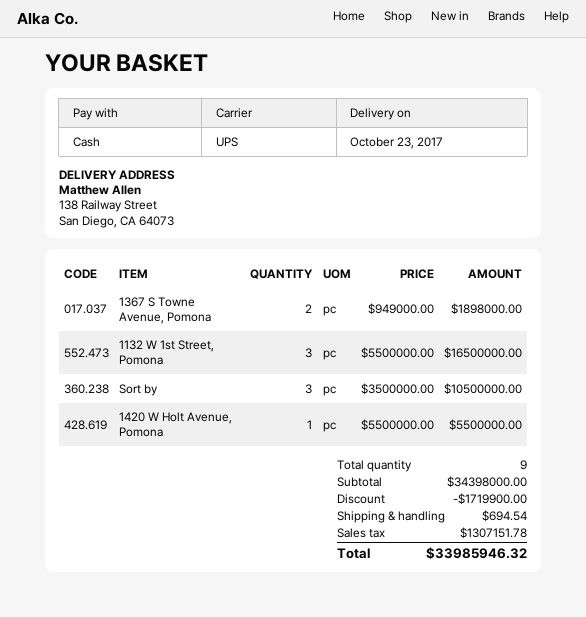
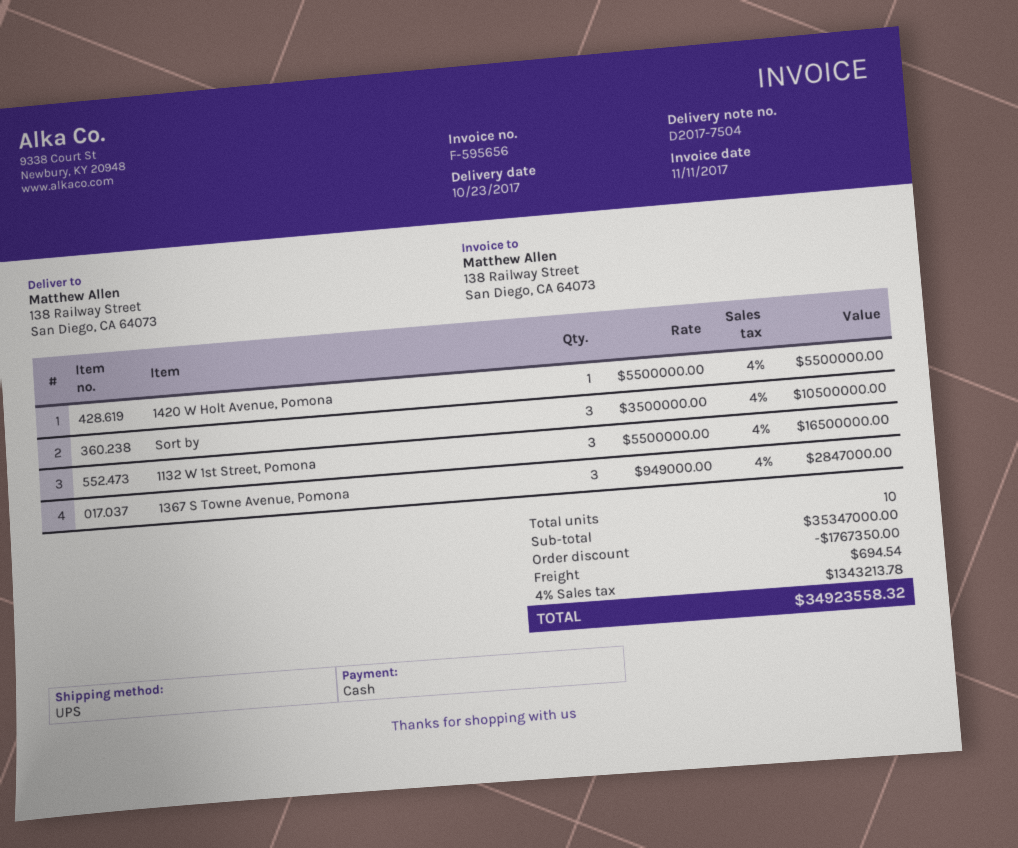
1367 S Towne Avenue, Pomona: 2 x 949000.00 = 1898000.00 -> 3 x 949000.00 = 2847000.00
total quantity: 9 -> 10
subtotal: 34398000.00 -> 35347000.00
discount: 1719900.00 -> 1767350.00
tax: 1307151.78 -> 1343213.78
total: 33985946.32 -> 34923558.32

